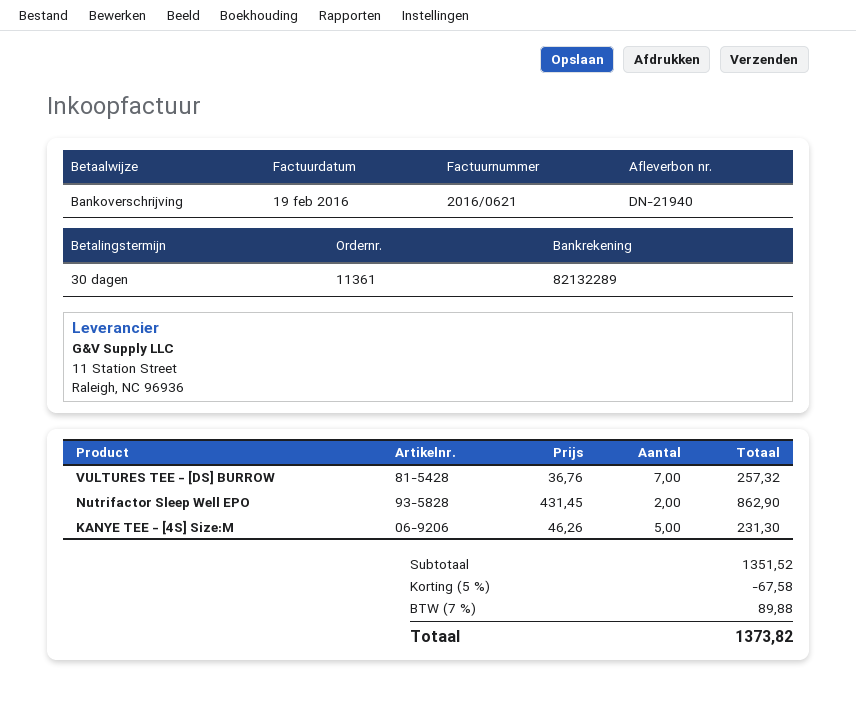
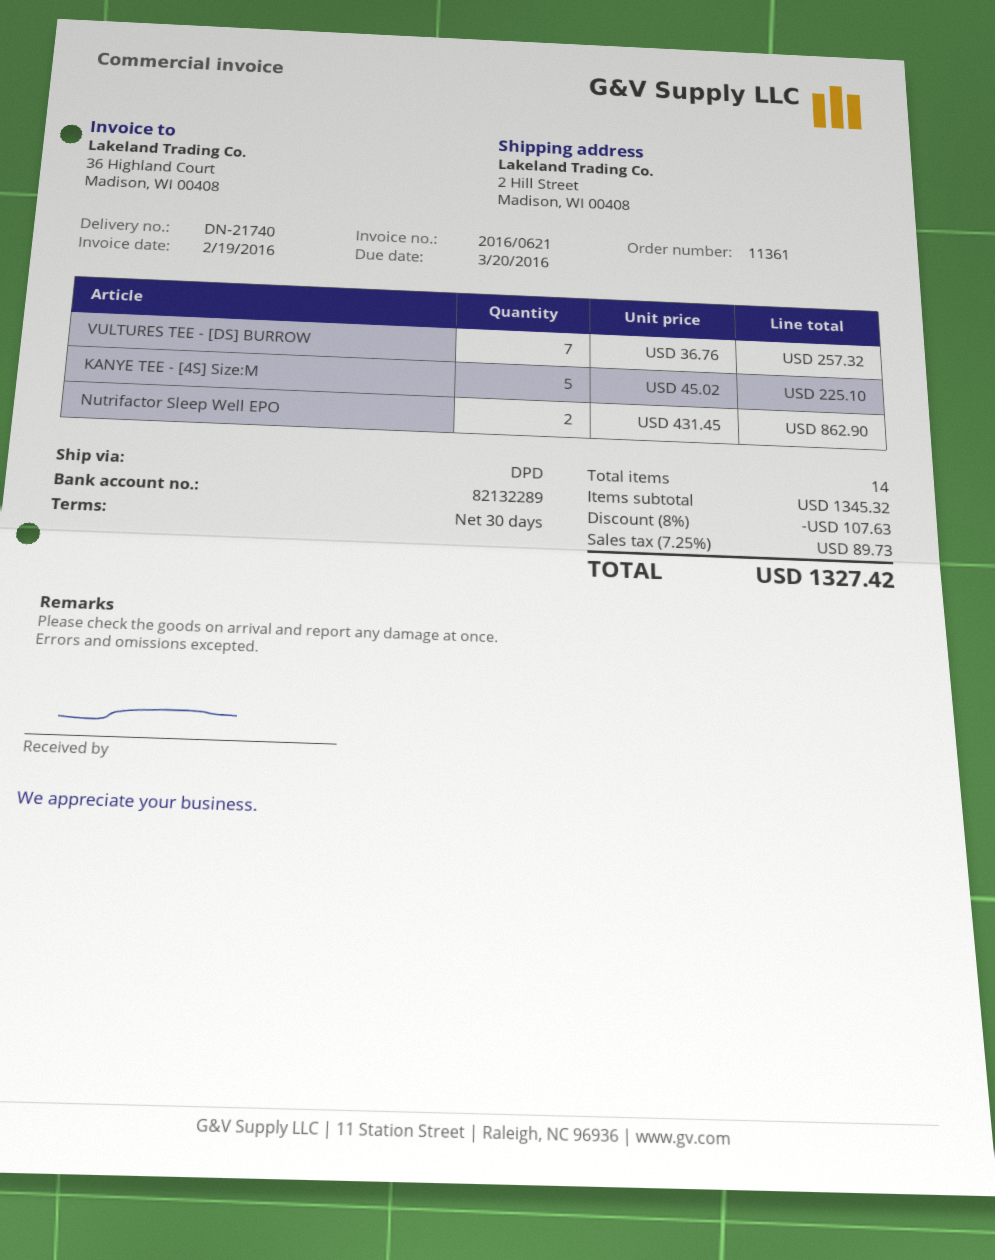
delivery note number: DN-21940 -> DN-21740
KANYE TEE - [4S] Size:M: 5 x 46.26 = 231.30 -> 5 x 45.02 = 225.10
subtotal: 1351.52 -> 1345.32
discount: 5% = 67.58 -> 8% = 107.63
tax: 7% = 89.88 -> 7.25% = 89.73
total: 1373.82 -> 1327.42

